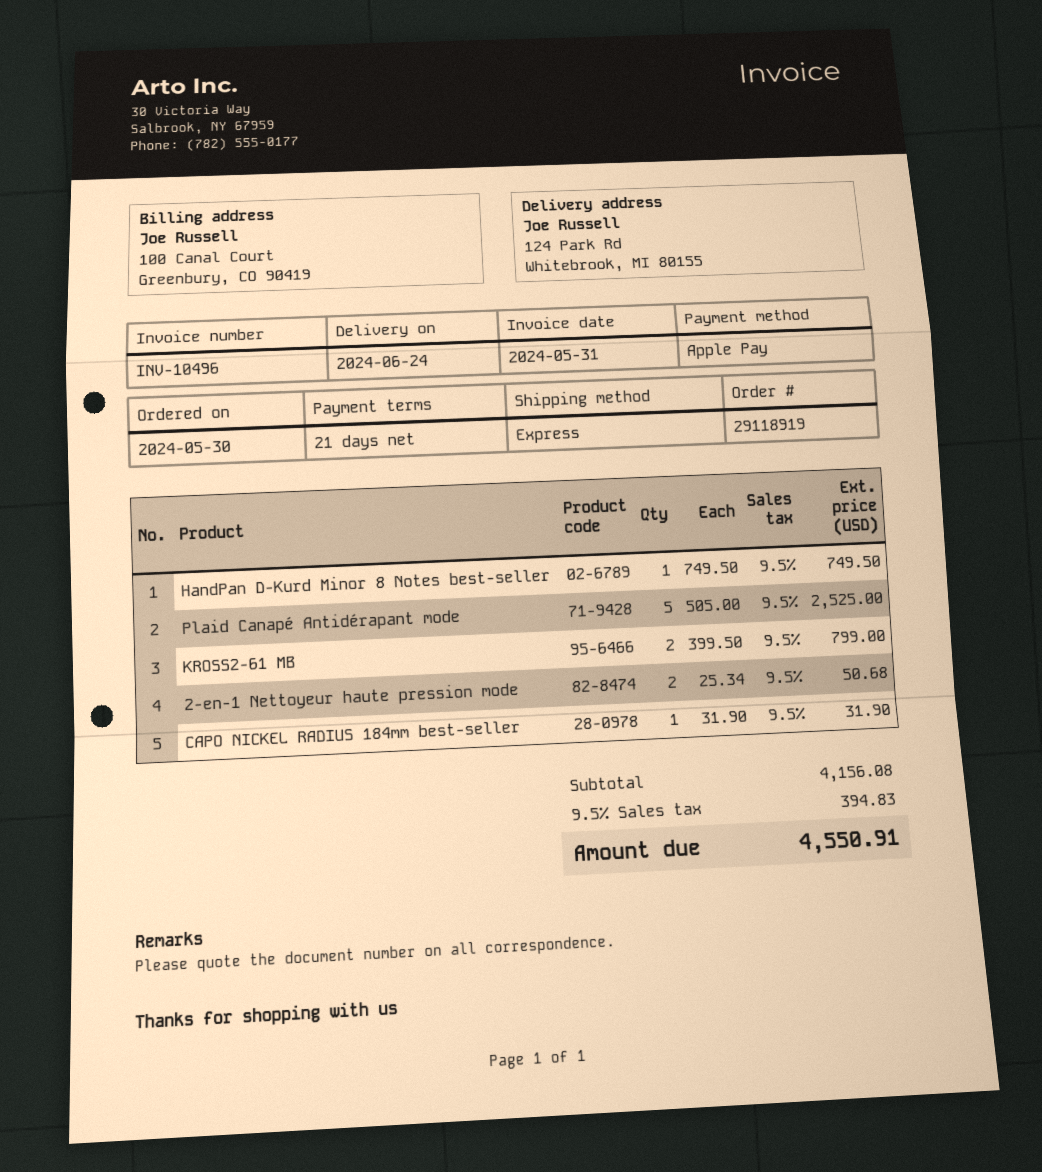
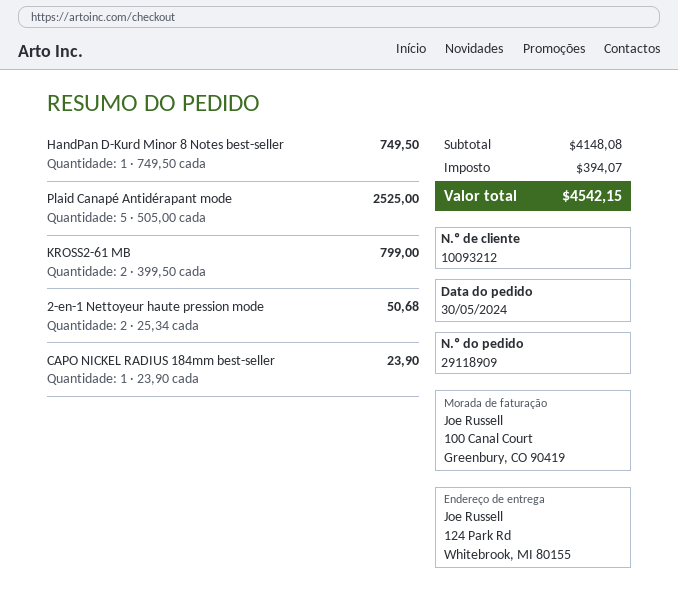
order number: 29118919 -> 29118909
CAPO NICKEL RADIUS 184mm best-seller: 1 x 31.90 = 31.90 -> 1 x 23.90 = 23.90
subtotal: 4156.08 -> 4148.08
tax: 394.83 -> 394.07
total: 4550.91 -> 4542.15

